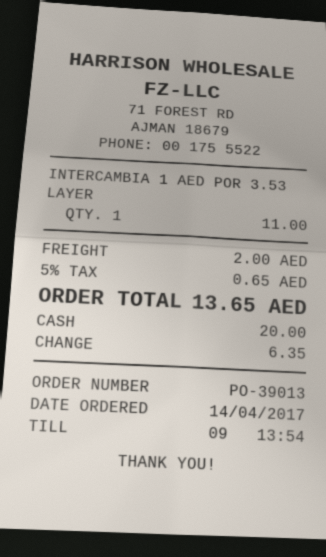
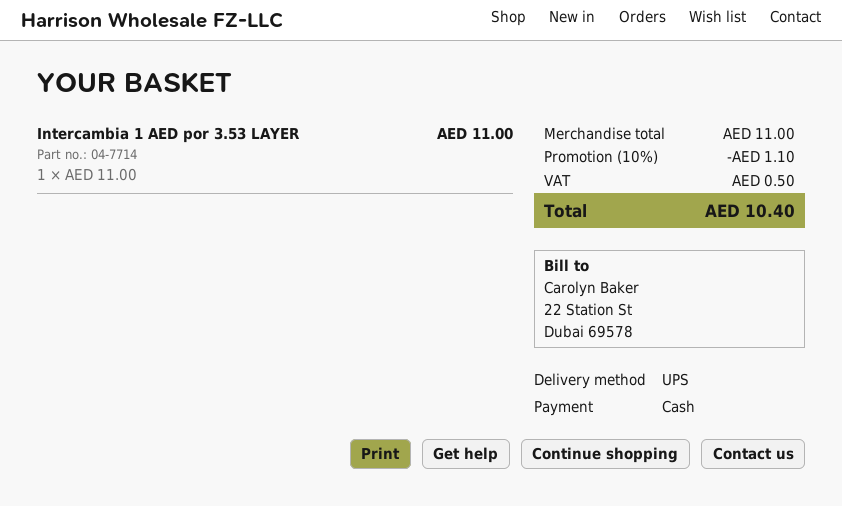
discount: none -> 10% = 1.10
shipping: 2.00 -> none
tax: 0.65 -> 0.50
total: 13.65 -> 10.40

